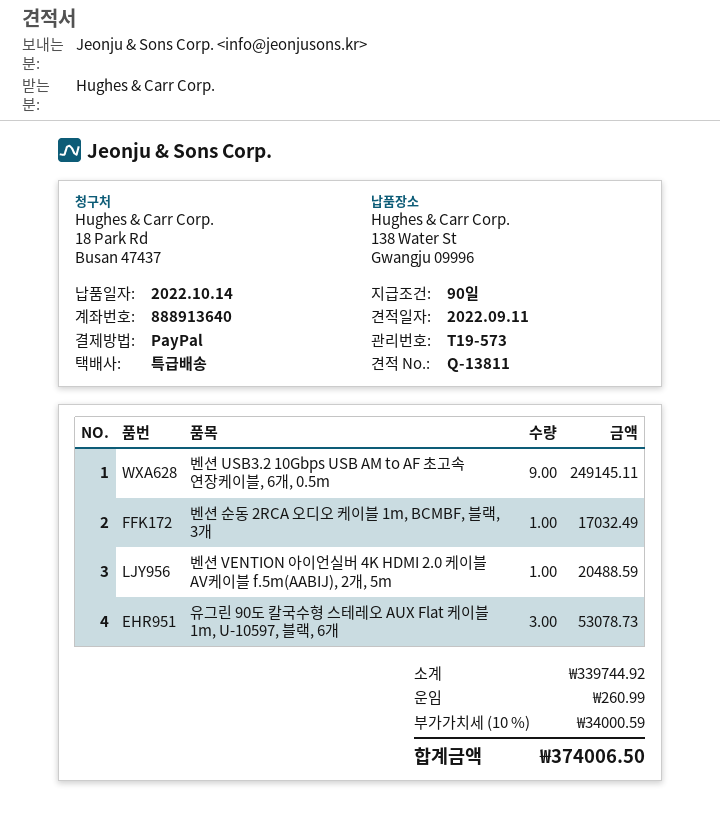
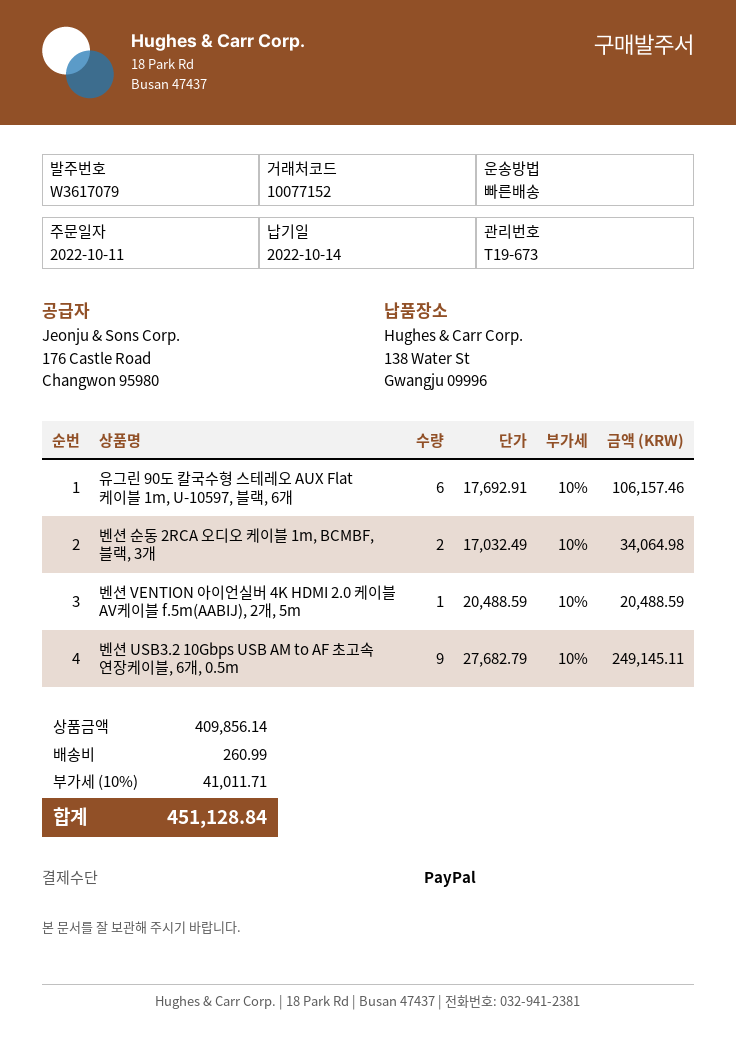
reference: T19-573 -> T19-673
벤션 순동 2RCA 오디오 케이블 1m, BCMBF, 블랙, 3개: 1 for 17032.49 -> 2 for 34064.98
유그린 90도 칼국수형 스테레오 AUX Flat 케이블 1m, U-10597, 블랙, 6개: 3 for 53078.73 -> 6 for 106157.46
subtotal: 339744.92 -> 409856.14
tax: 10% = 34000.59 -> 10% = 41011.71
total: 374006.50 -> 451128.84

